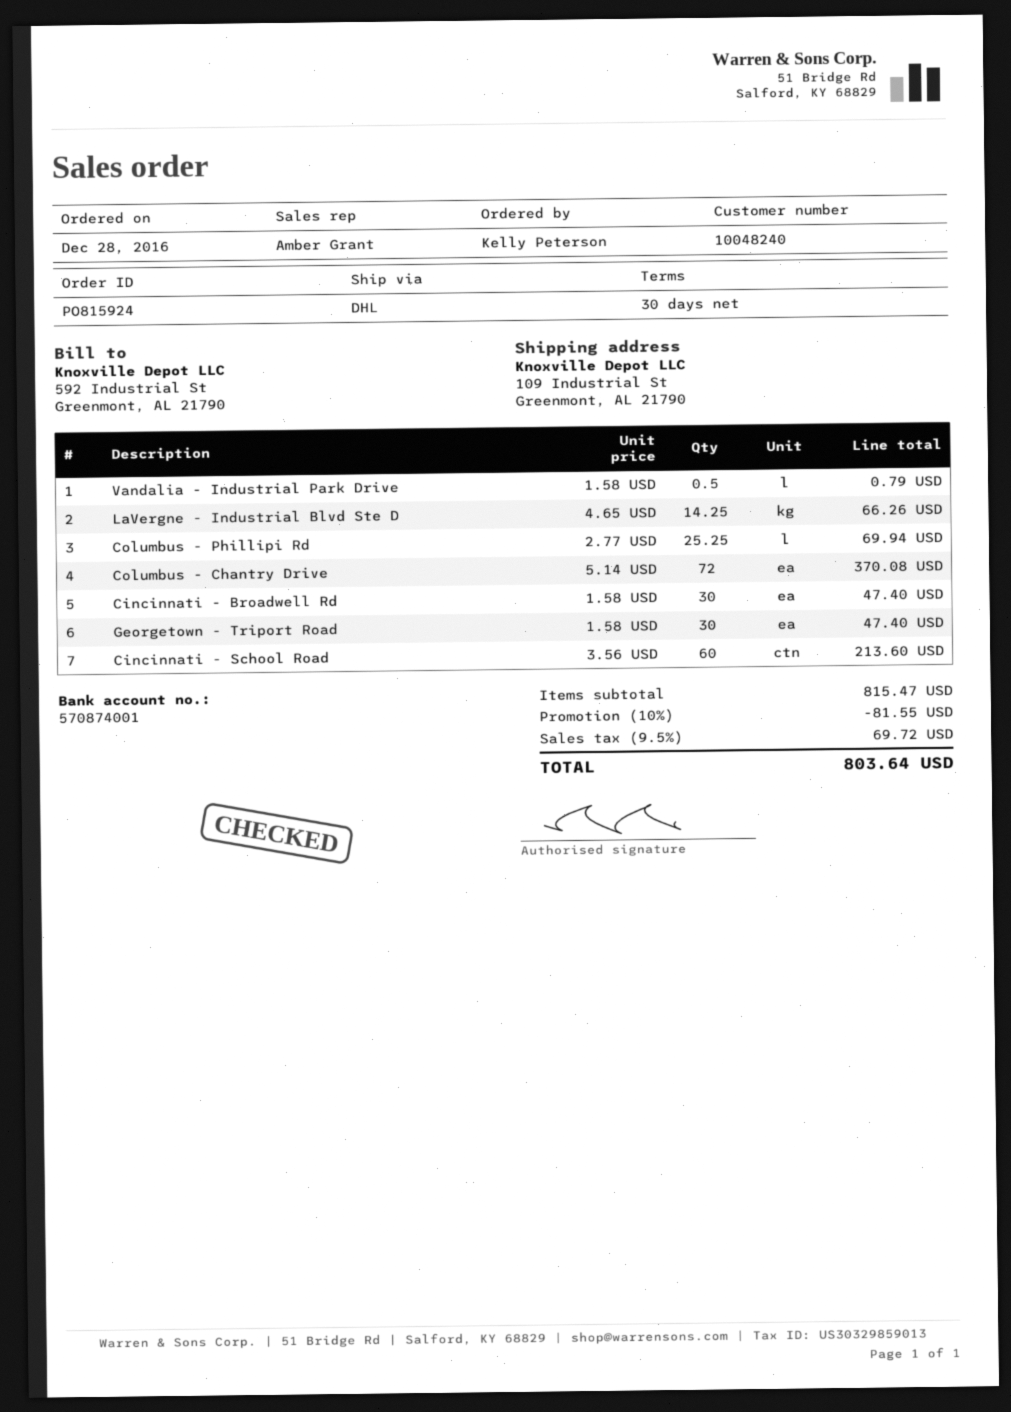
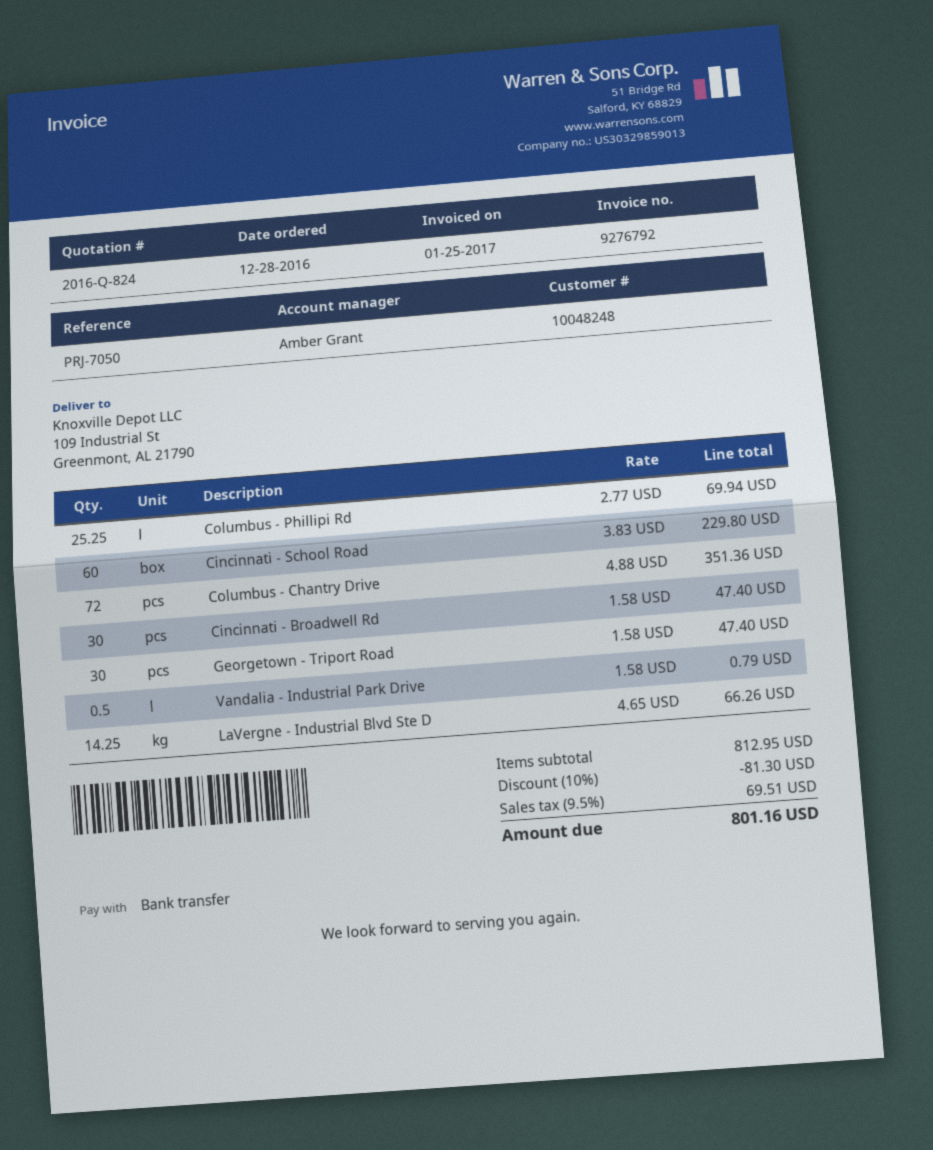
customer number: 10048240 -> 10048248
Columbus - Chantry Drive: 72 x 5.14 = 370.08 -> 72 x 4.88 = 351.36
Cincinnati - School Road: 60 x 3.56 = 213.60 -> 60 x 3.83 = 229.80
subtotal: 815.47 -> 812.95
discount: 10% = 81.55 -> 10% = 81.30
tax: 9.5% = 69.72 -> 9.5% = 69.51
total: 803.64 -> 801.16

